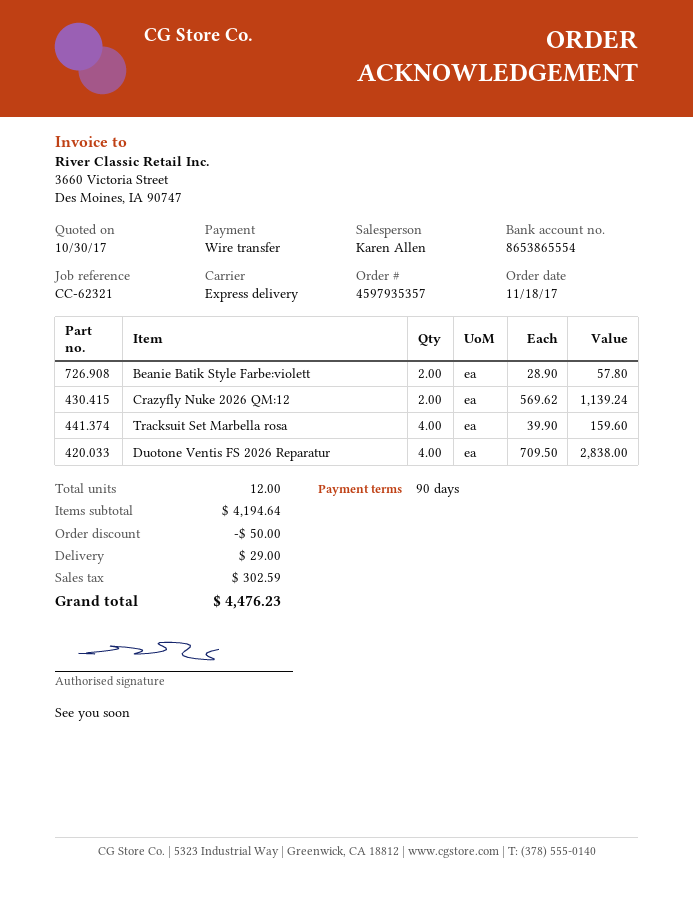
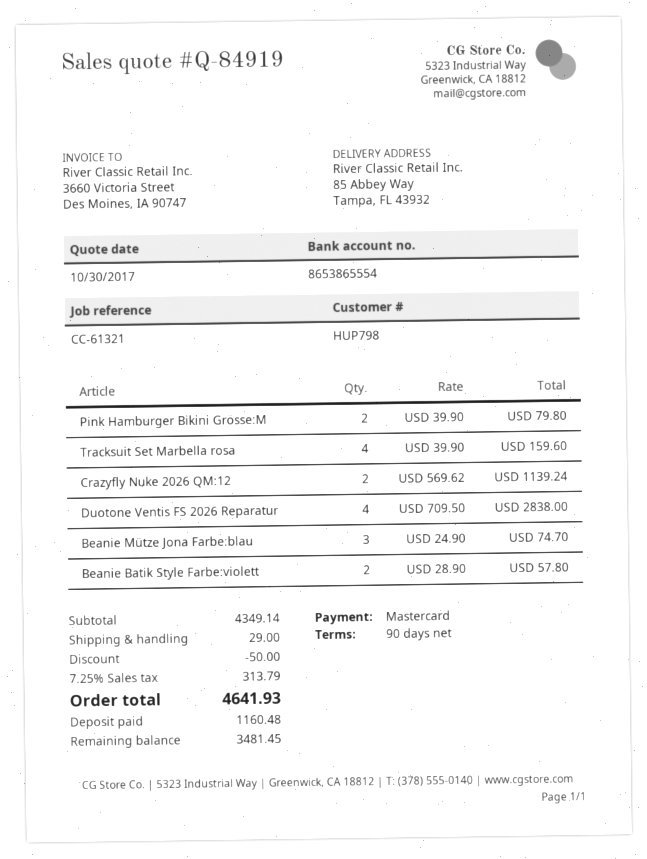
reference: CC-62321 -> CC-61321
payment method: bank transfer -> Mastercard
Pink Hamburger Bikini Grösse:M: none -> 2 x 39.90 = 79.80
Beanie Mütze Jona Farbe:blau: none -> 3 x 24.90 = 74.70
subtotal: 4194.64 -> 4349.14
tax: 302.59 -> 313.79
total: 4476.23 -> 4641.93

